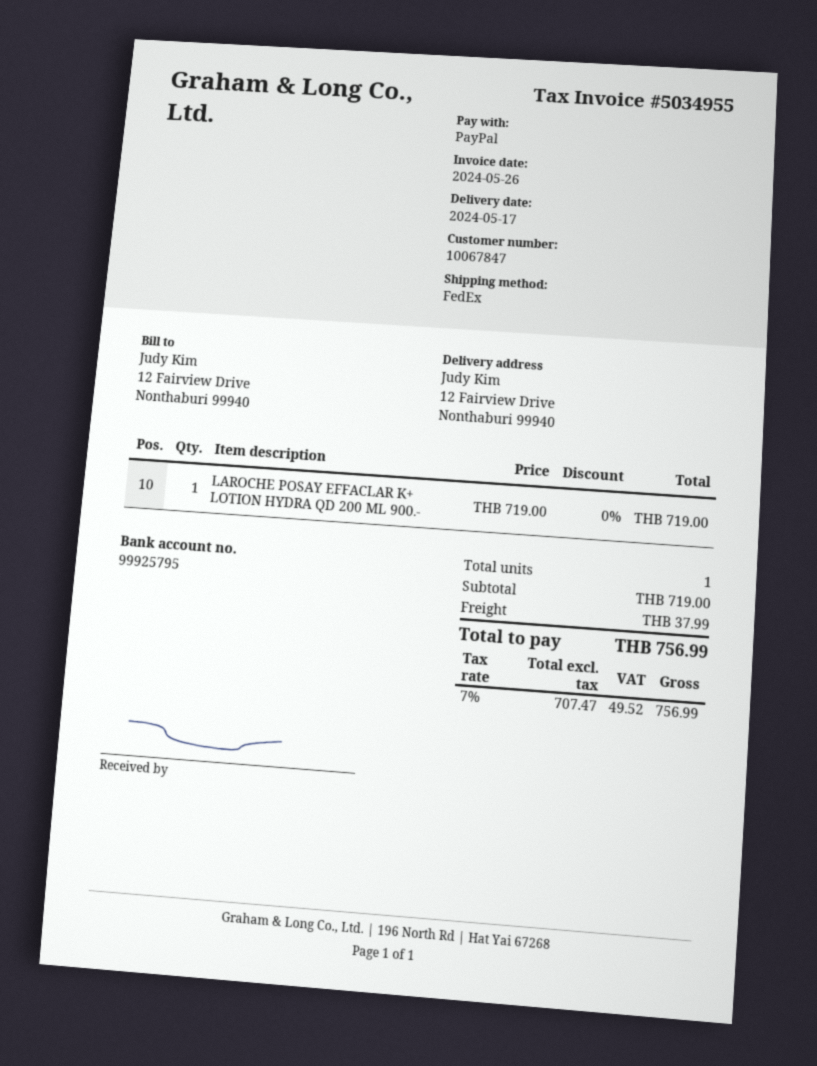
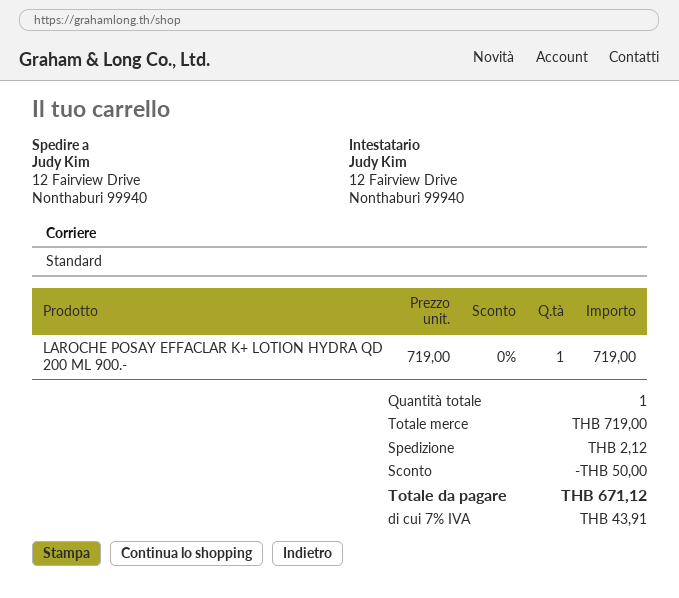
shipping method: FedEx -> standard
discount: none -> 50.00
shipping: 37.99 -> 2.12
tax: 7% = 49.52 -> 7% = 43.91
total: 756.99 -> 671.12

